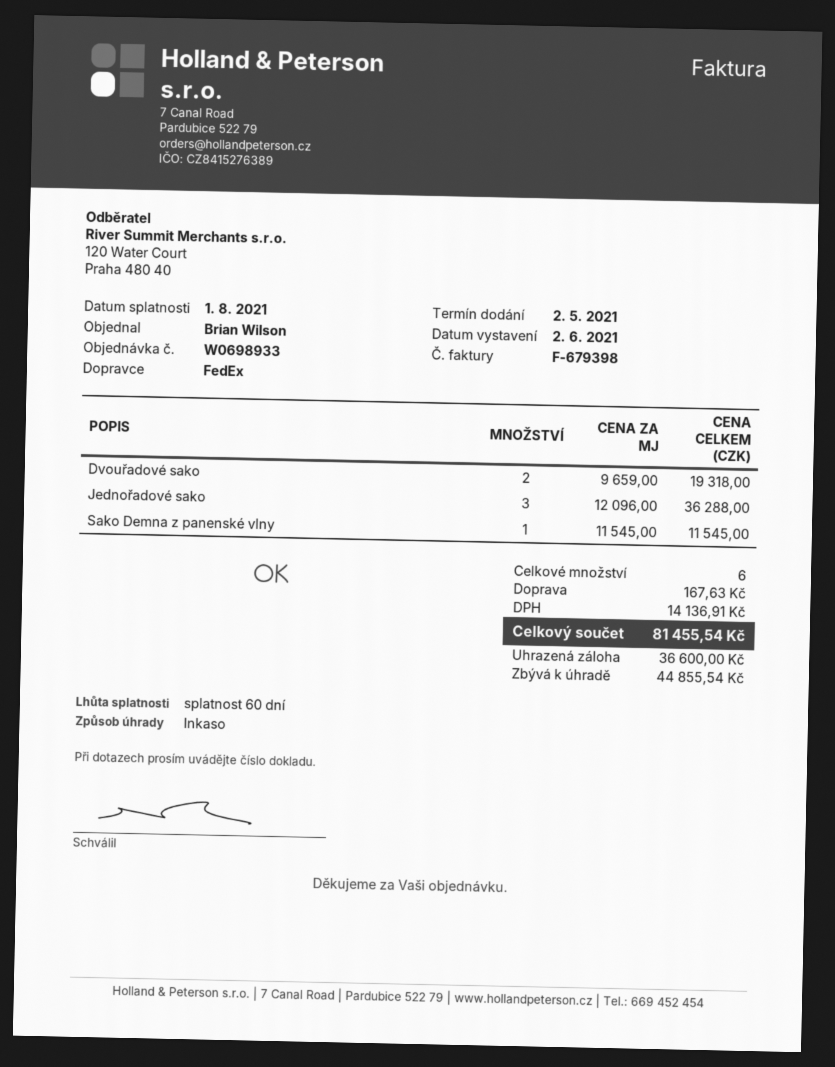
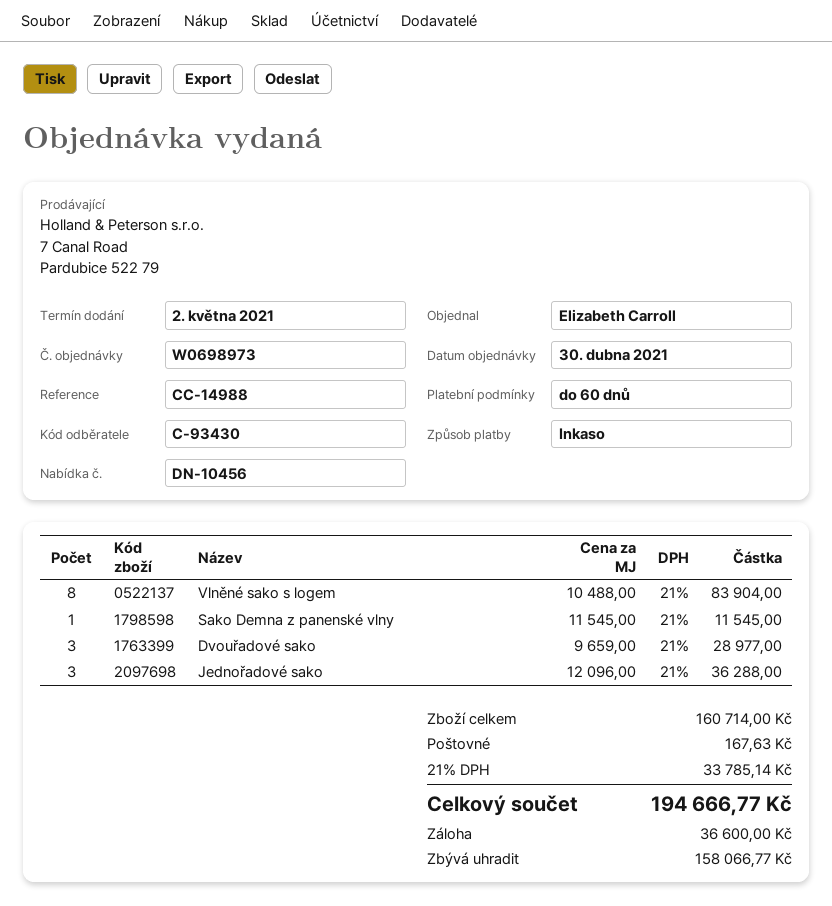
order number: W0698933 -> W0698973
ordered by: Brian Wilson -> Elizabeth Carroll
Dvouřadové sako: 2 x 9659.00 = 19318.00 -> 3 x 9659.00 = 28977.00
Vlněné sako s logem: none -> 8 x 10488.00 = 83904.00
tax: 14136.91 -> 33785.14
total: 81455.54 -> 194666.77
balance: 44855.54 -> 158066.77

